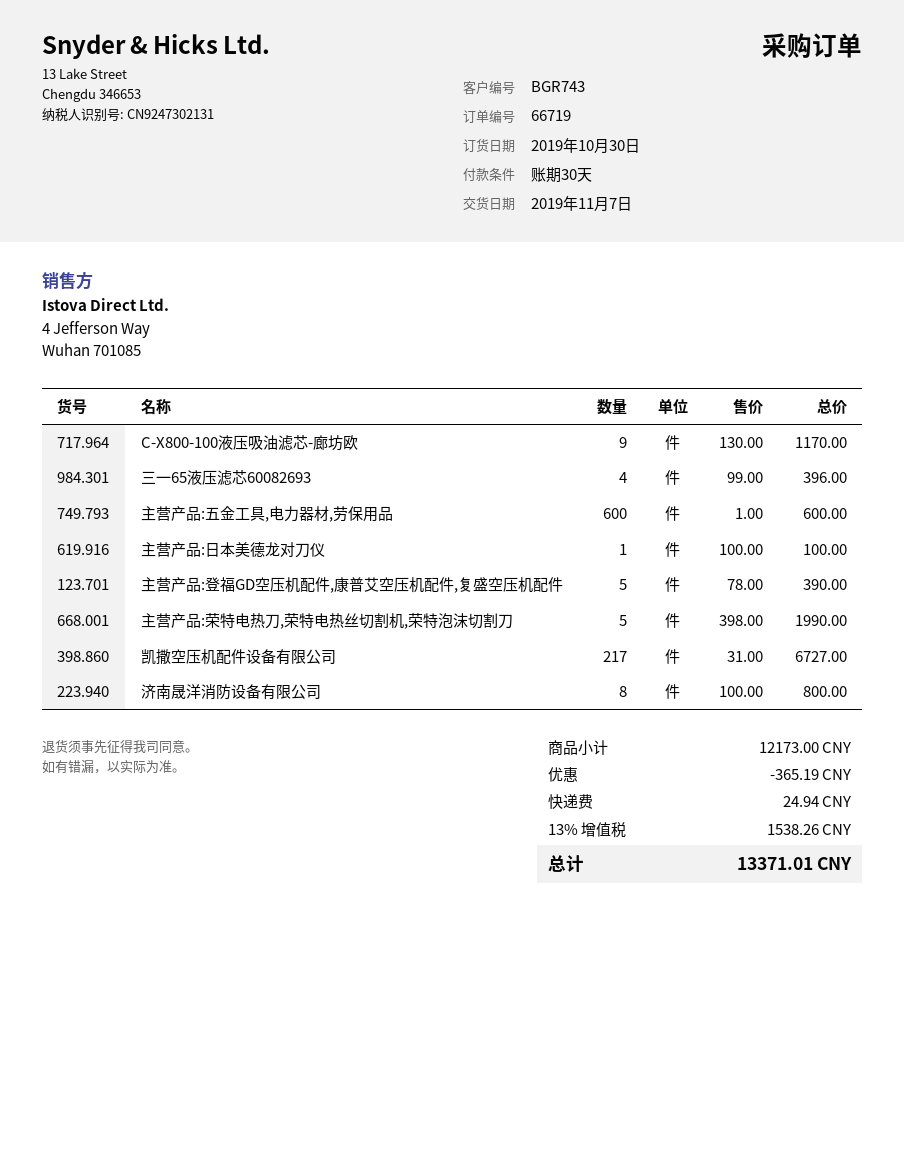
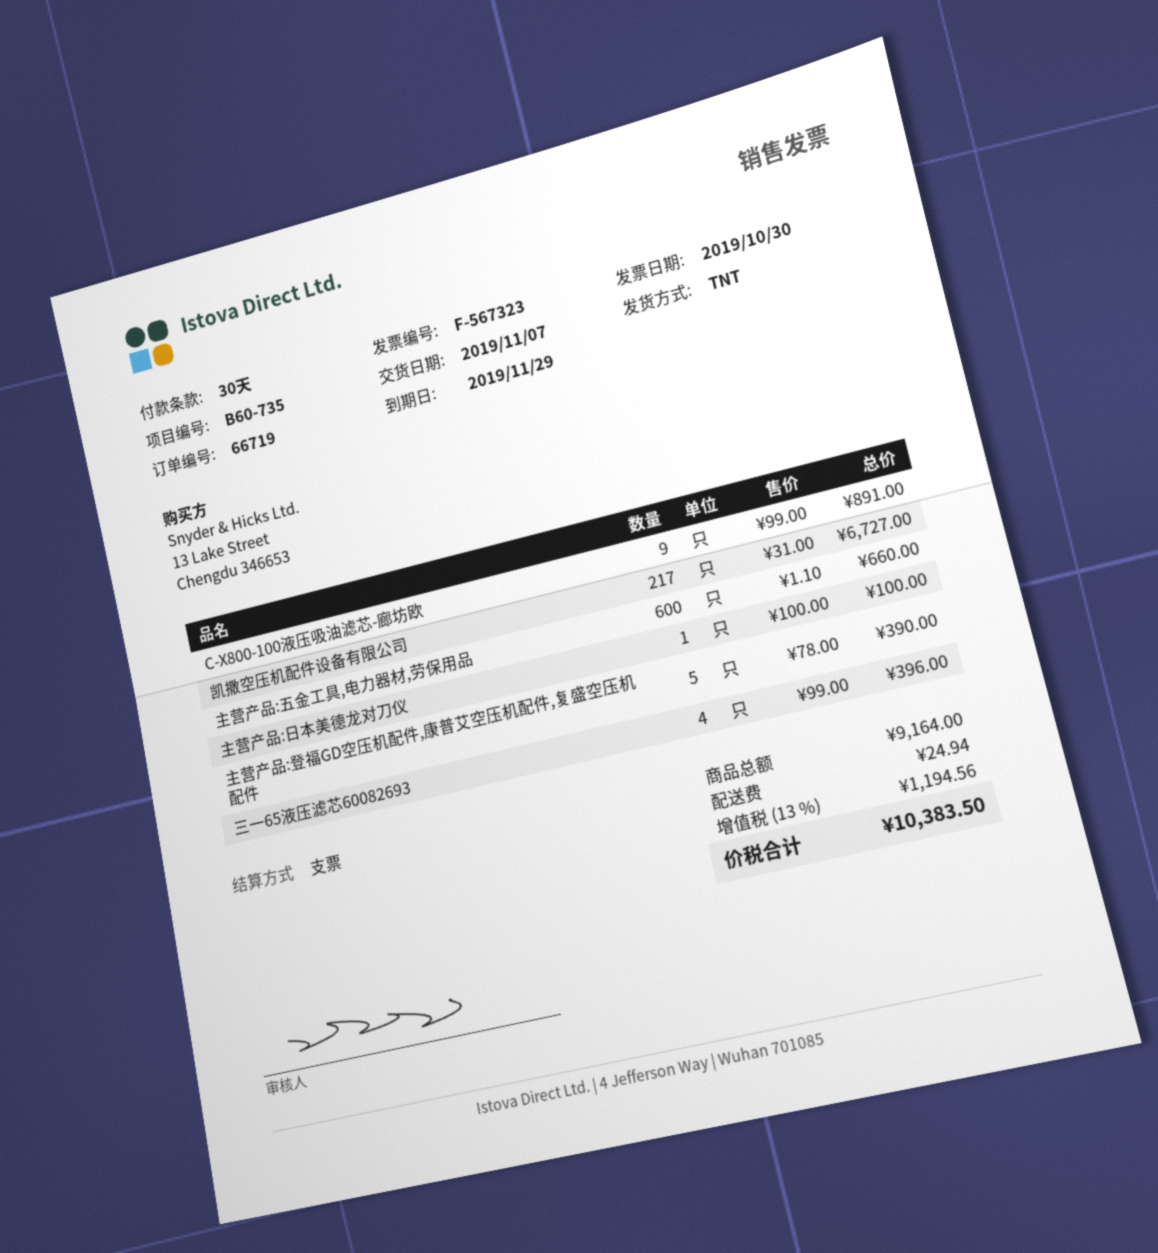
C-X800-100液压吸油滤芯-廊坊欧: 9 x 130.00 = 1170.00 -> 9 x 99.00 = 891.00
主营产品:五金工具,电力器材,劳保用品: 600 x 1.00 = 600.00 -> 600 x 1.10 = 660.00
主营产品:荣特电热刀,荣特电热丝切割机,荣特泡沫切割刀: 5 x 398.00 = 1990.00 -> none
济南晟洋消防设备有限公司: 8 x 100.00 = 800.00 -> none
subtotal: 12173.00 -> 9164.00
discount: 365.19 -> none
tax: 13% = 1538.26 -> 13% = 1194.56
total: 13371.01 -> 10383.50

